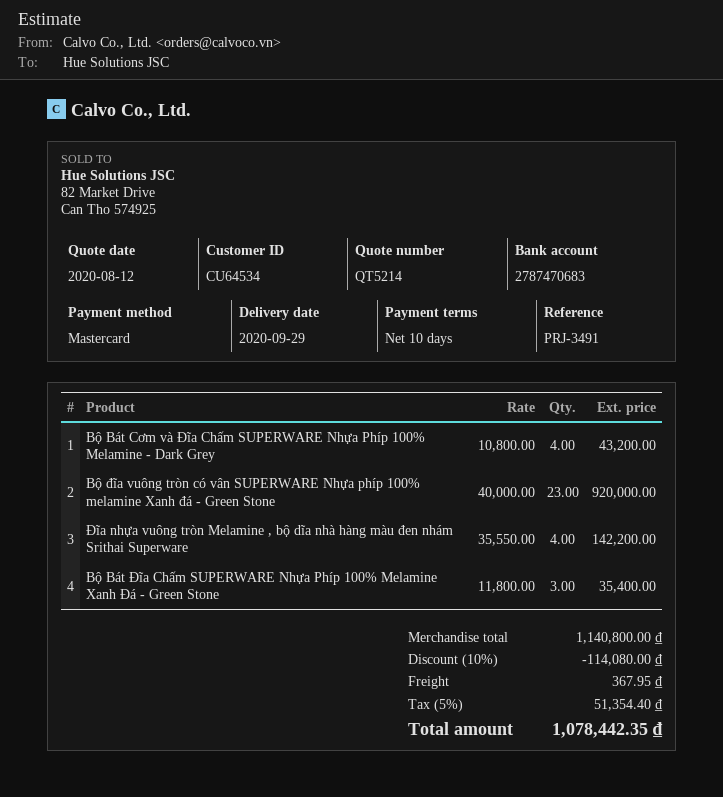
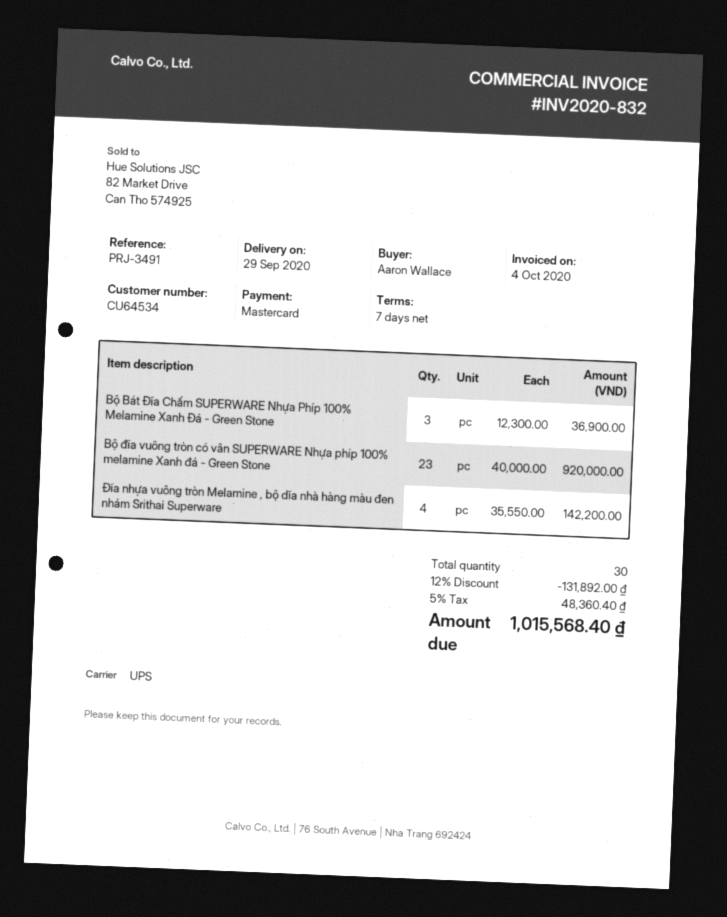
payment terms: 10 days -> 7 days
Bộ Bát Cơm và Đĩa Chấm SUPERWARE Nhựa Phíp 100% Melamine - Dark Grey: 4 x 10800.00 = 43200.00 -> none
Bộ Bát Đĩa Chấm SUPERWARE Nhựa Phíp 100% Melamine Xanh Đá - Green Stone: 3 x 11800.00 = 35400.00 -> 3 x 12300.00 = 36900.00
discount: 10% = 114080.00 -> 12% = 131892.00
shipping: 367.95 -> none
tax: 5% = 51354.40 -> 5% = 48360.40
total: 1078442.35 -> 1015568.40

